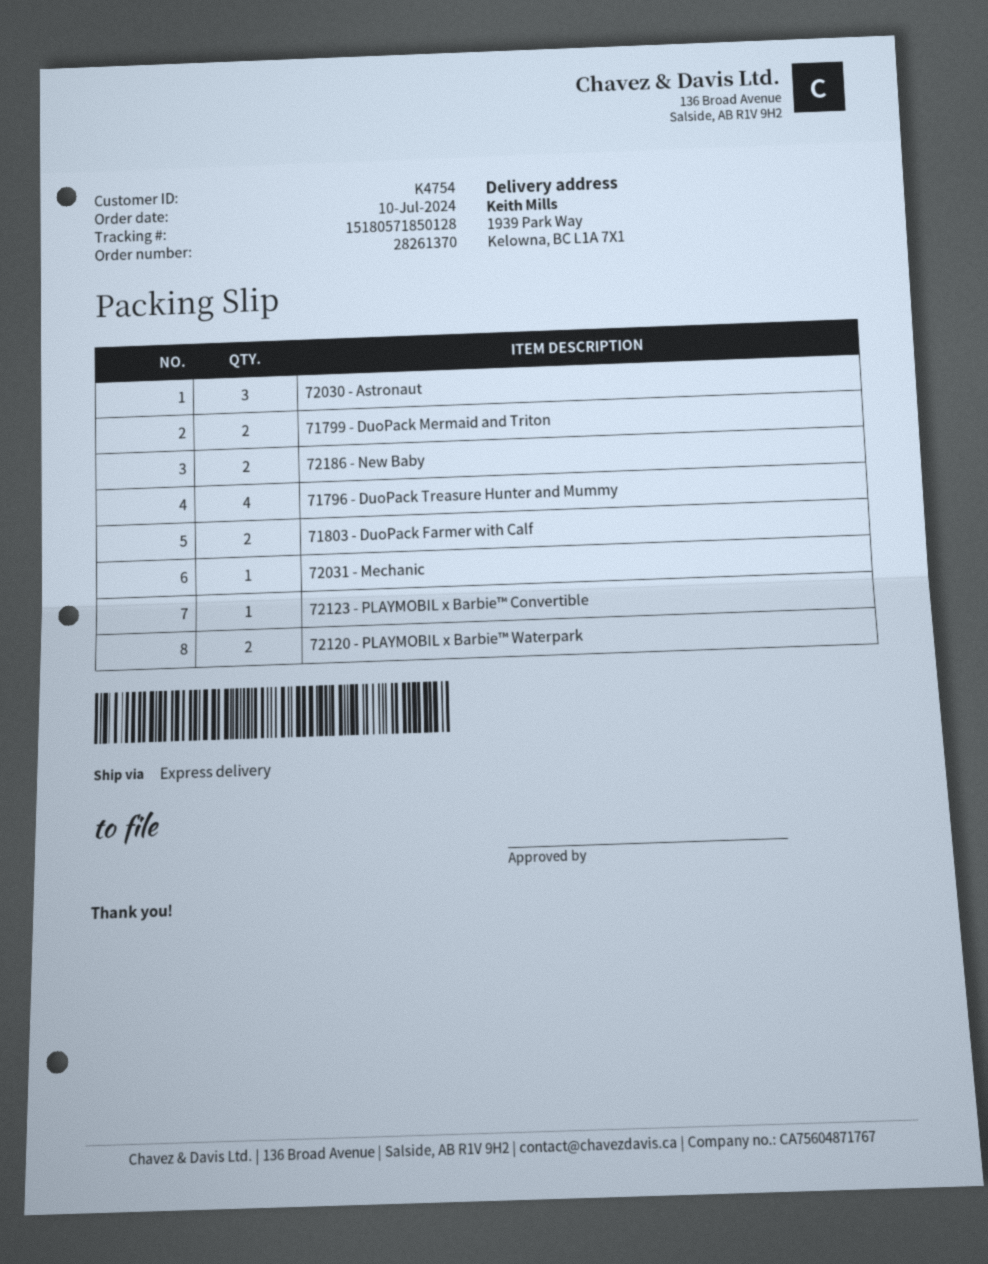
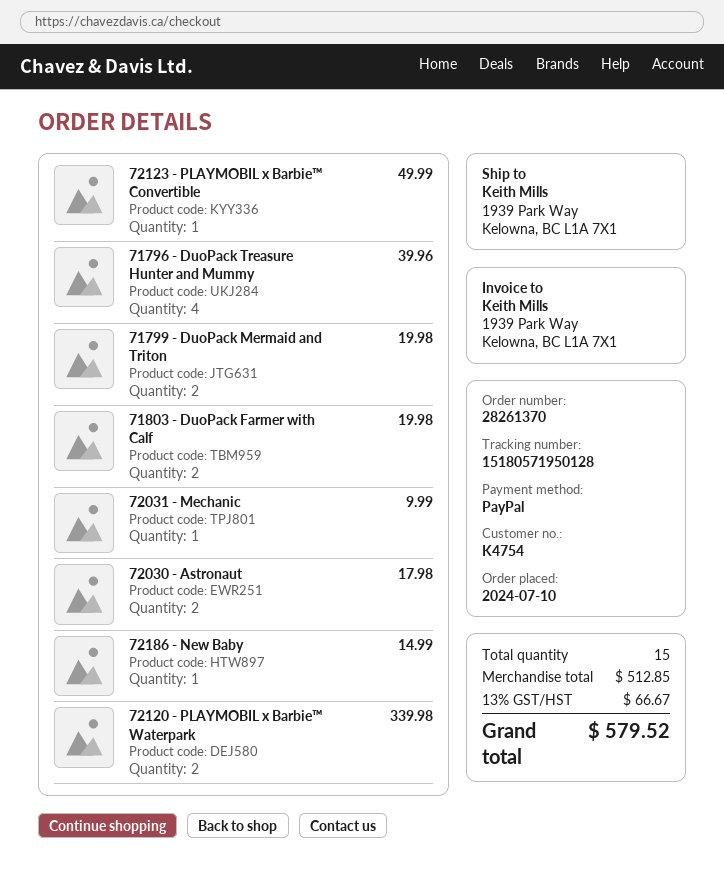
tracking number: 15180571850128 -> 15180571950128
72030 - Astronaut: 3 -> 2
72186 - New Baby: 2 -> 1

